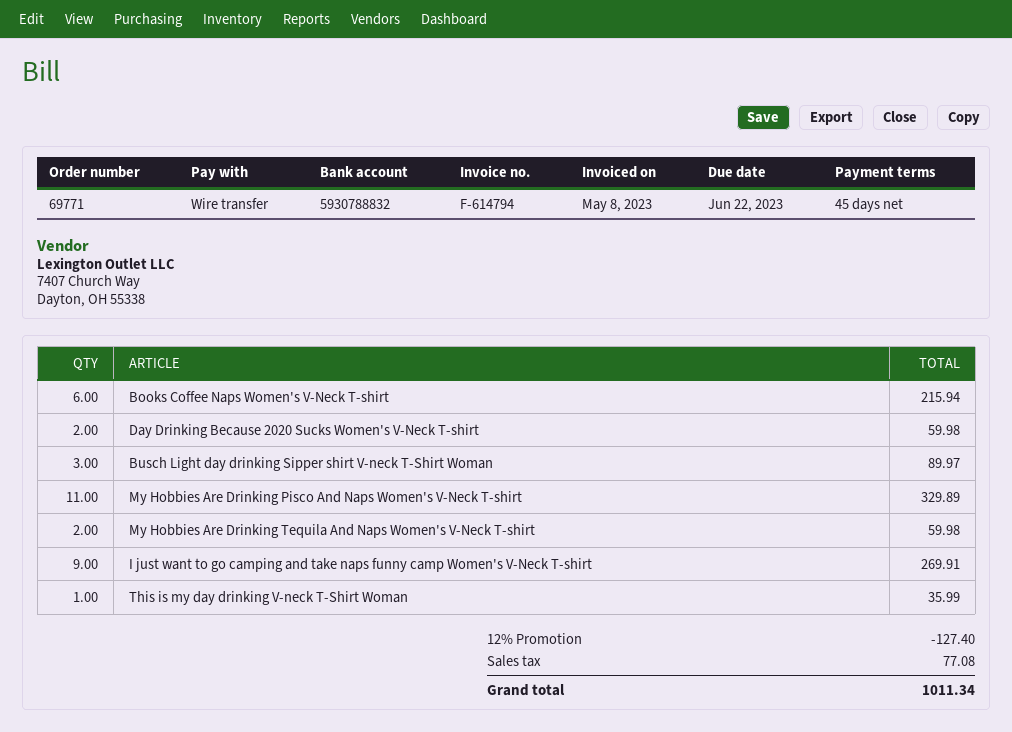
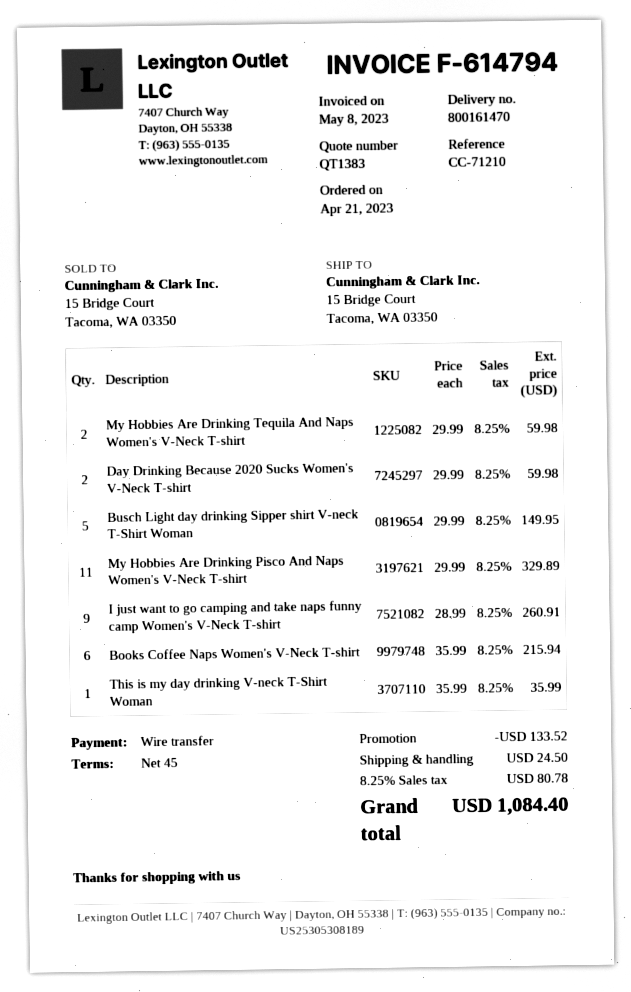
Busch Light day drinking Sipper shirt V-neck T-Shirt Woman: 3 for 89.97 -> 5 for 149.95
I just want to go camping and take naps funny camp Women's V-Neck T-shirt: 9 for 269.91 -> 9 for 260.91
discount: 127.40 -> 133.52
shipping: none -> 24.50
tax: 77.08 -> 80.78
total: 1011.34 -> 1084.40

